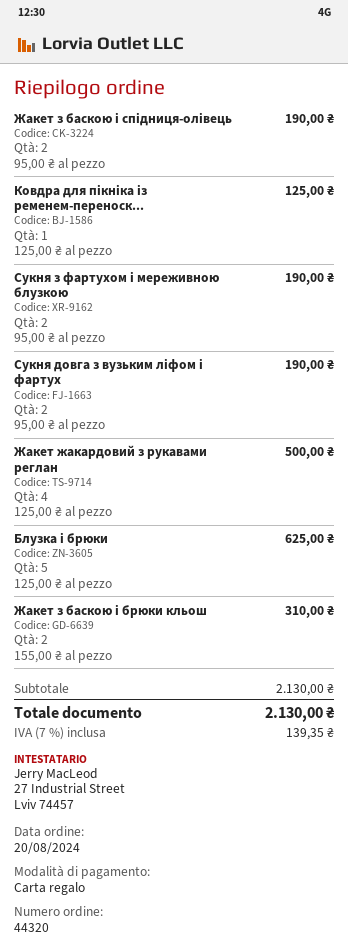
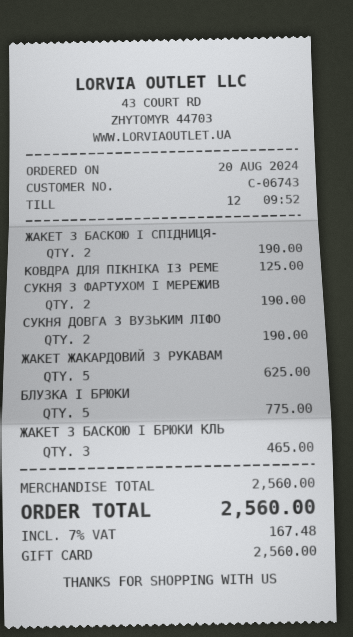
Жакет жакардовий з рукавами реглан: 4 for 500.00 -> 5 for 625.00
Блузка і брюки: 5 for 625.00 -> 5 for 775.00
Жакет з баскою і брюки кльош: 2 for 310.00 -> 3 for 465.00
subtotal: 2130.00 -> 2560.00
tax: 7% = 139.35 -> 7% = 167.48
total: 2130.00 -> 2560.00

